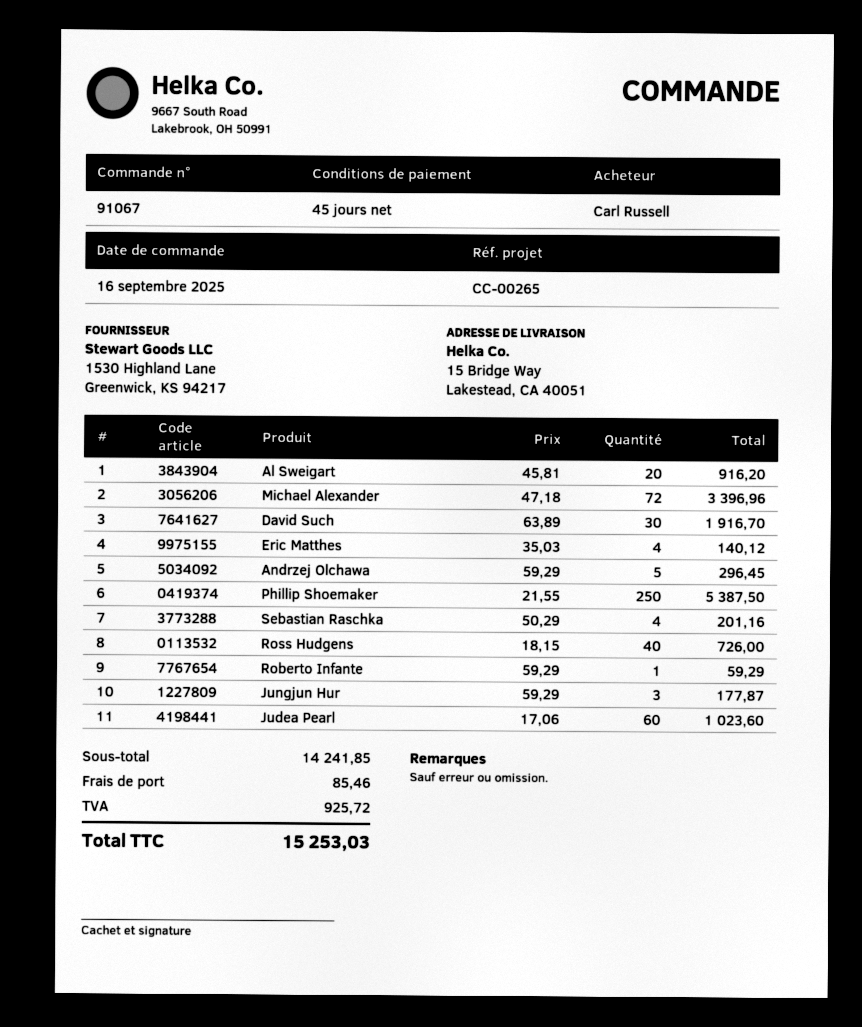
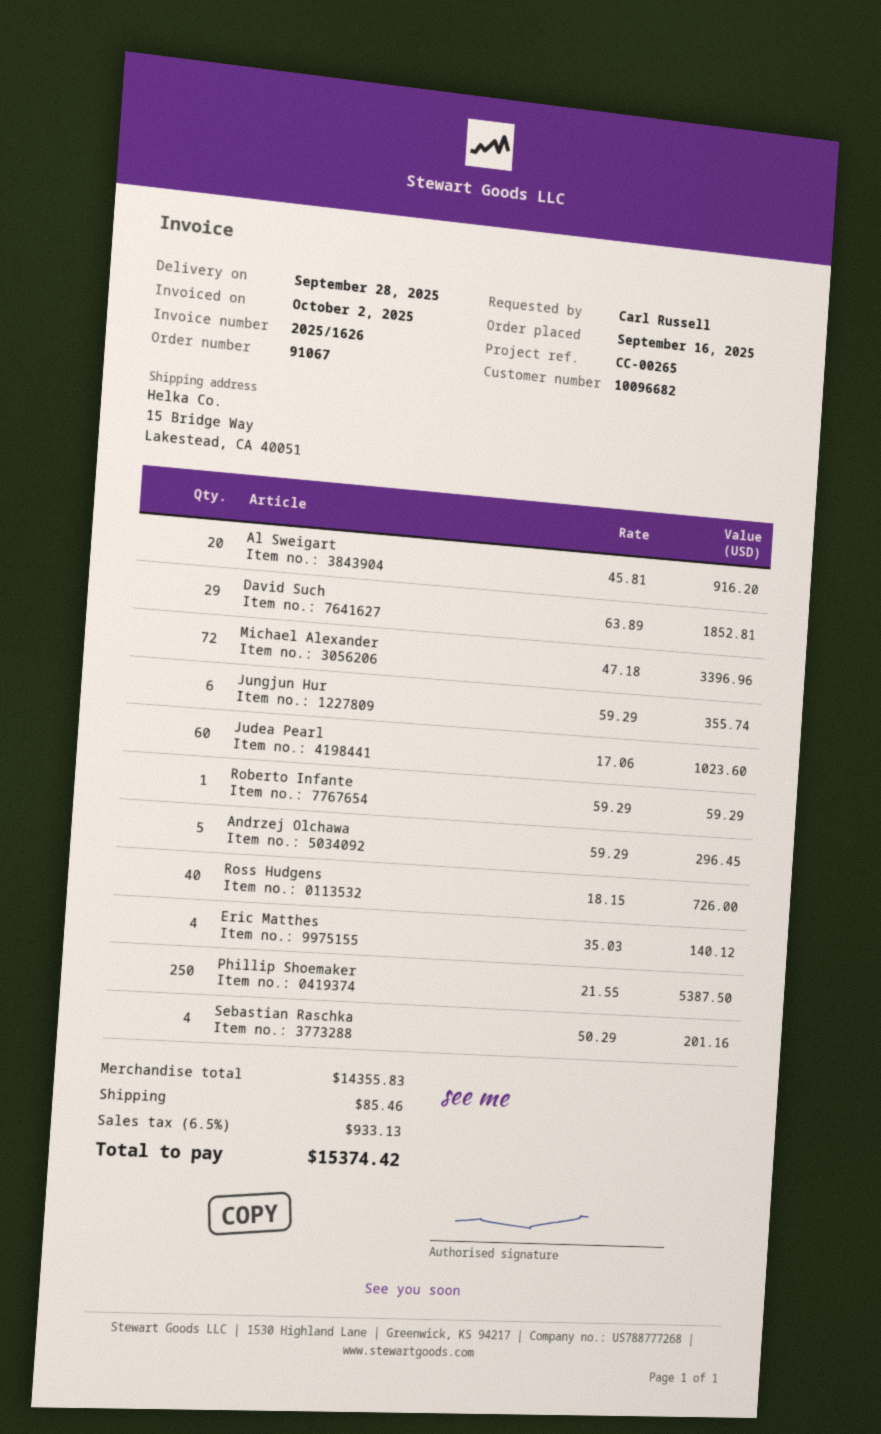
David Such: 30 x 63.89 = 1916.70 -> 29 x 63.89 = 1852.81
Jungjun Hur: 3 x 59.29 = 177.87 -> 6 x 59.29 = 355.74
subtotal: 14241.85 -> 14355.83
tax: 925.72 -> 933.13
total: 15253.03 -> 15374.42

